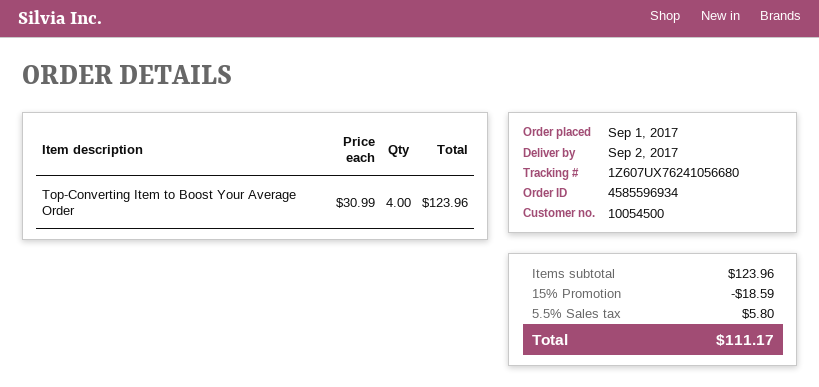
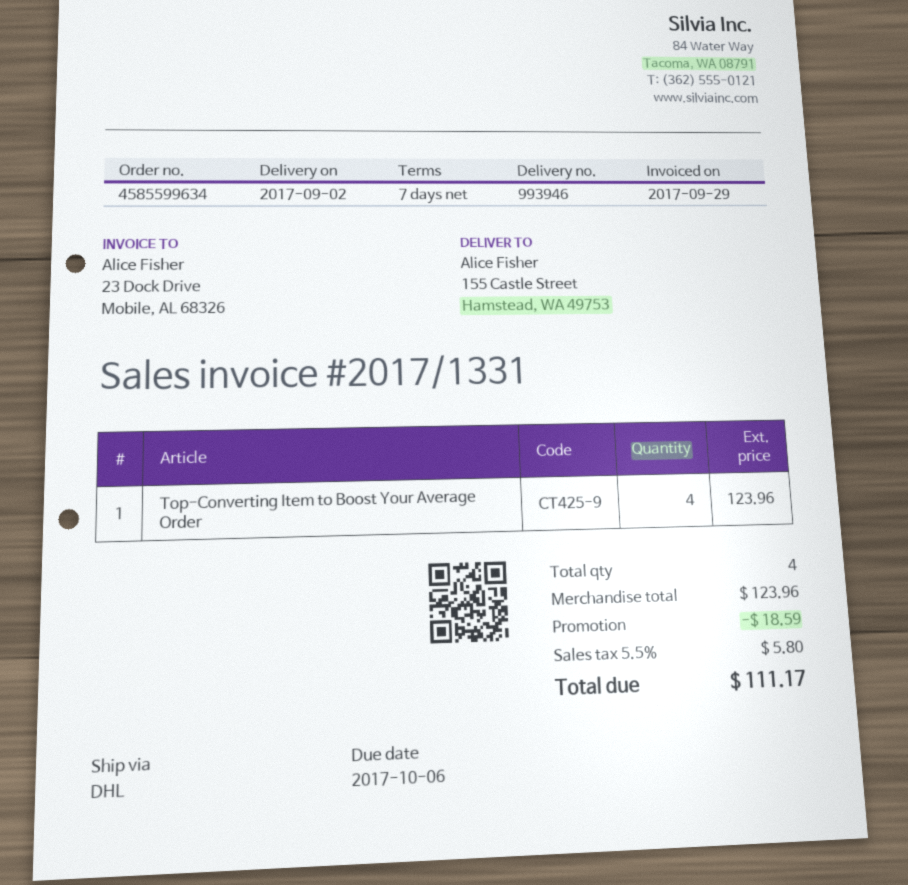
order number: 4585596934 -> 4585599634

